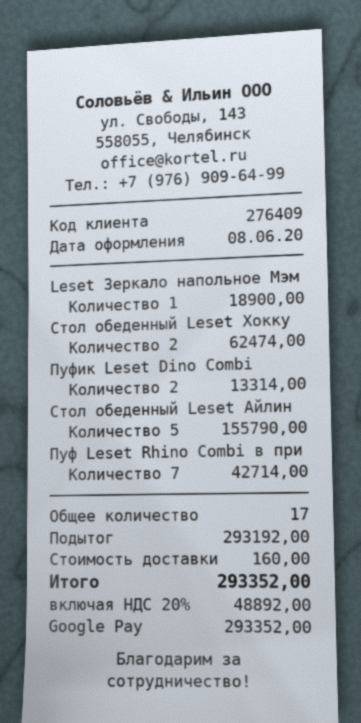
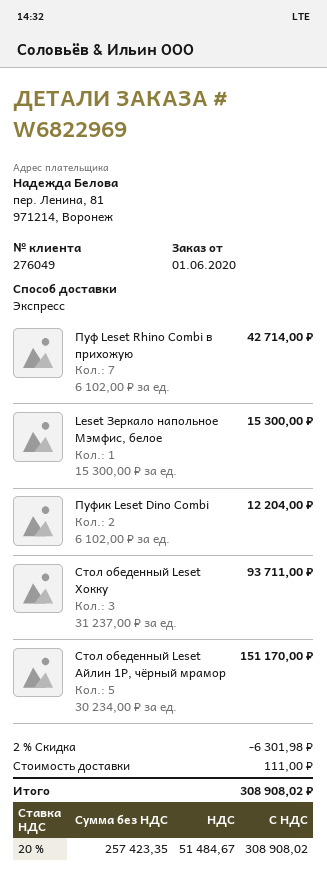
order date: 2020-06-08 -> 2020-06-01
customer number: 276409 -> 276049
Leset Зеркало напольное Мэм: 1 for 18900.00 -> 1 for 15300.00
Стол обеденный Leset Хокку: 2 for 62474.00 -> 3 for 93711.00
Пуфик Leset Dino Combi: 2 for 13314.00 -> 2 for 12204.00
Стол обеденный Leset Айлин: 5 for 155790.00 -> 5 for 151170.00
discount: none -> 2% = 6301.98
shipping: 160.00 -> 111.00
tax: 20% = 48892.00 -> 20% = 51484.67
total: 293352.00 -> 308908.02

